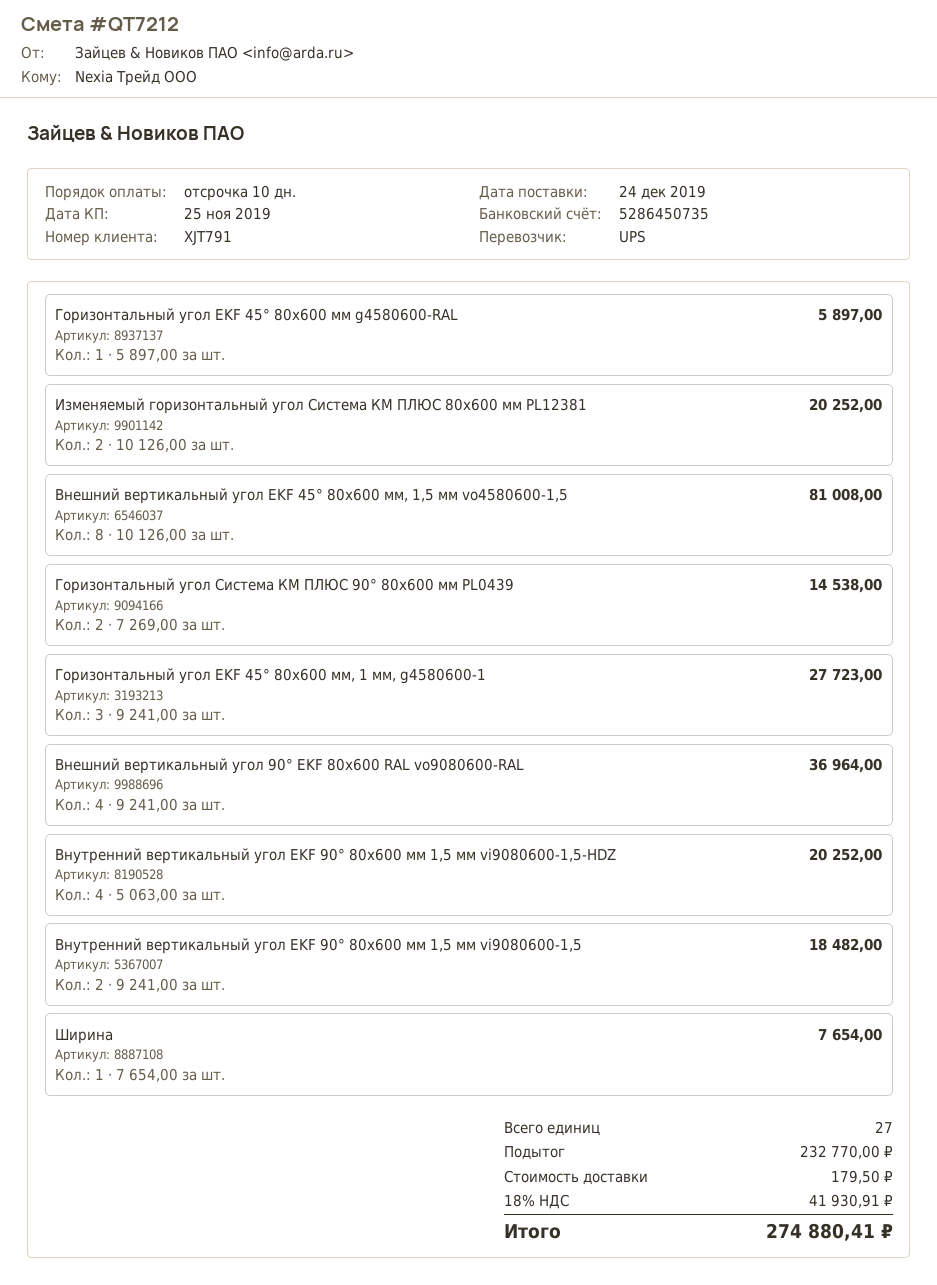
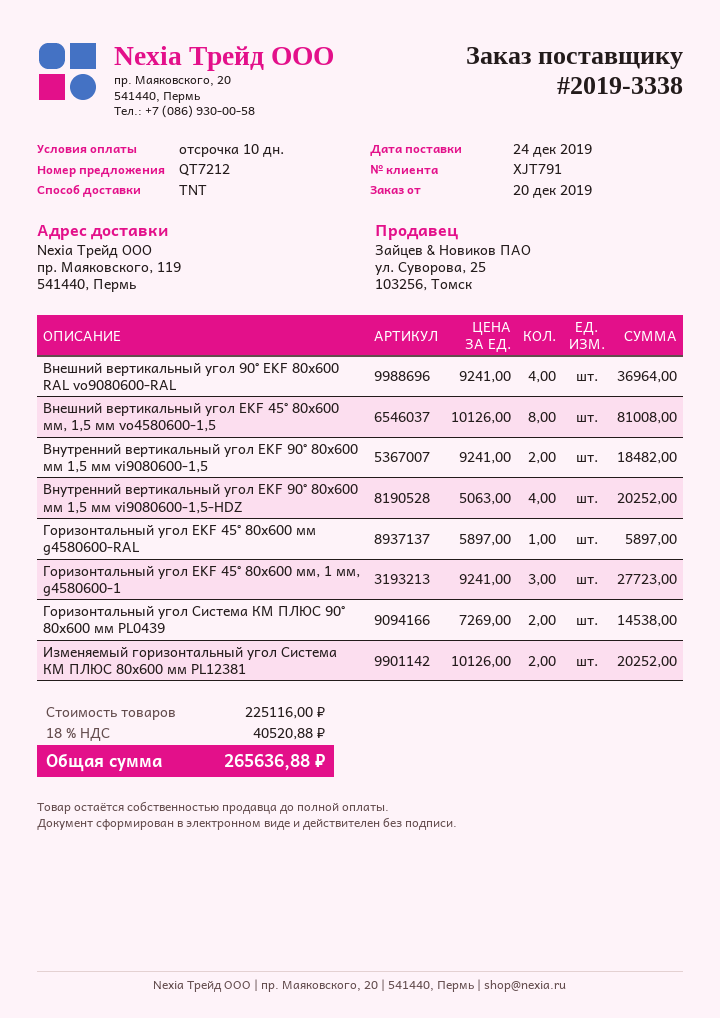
shipping method: UPS -> TNT
Ширина: 1 x 7654.00 = 7654.00 -> none
subtotal: 232770.00 -> 225116.00
shipping: 179.50 -> none
tax: 18% = 41930.91 -> 18% = 40520.88
total: 274880.41 -> 265636.88

